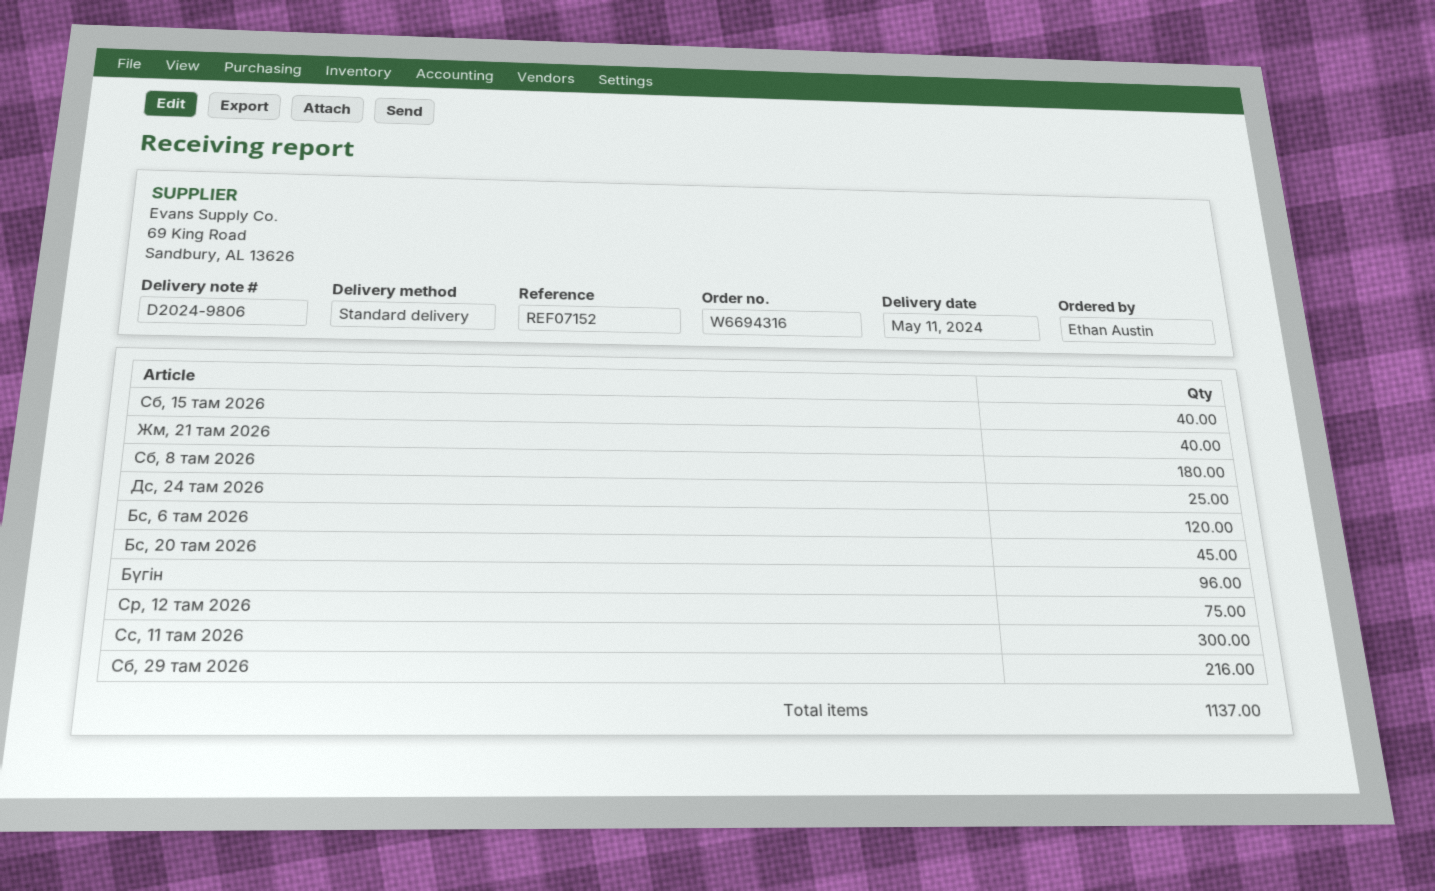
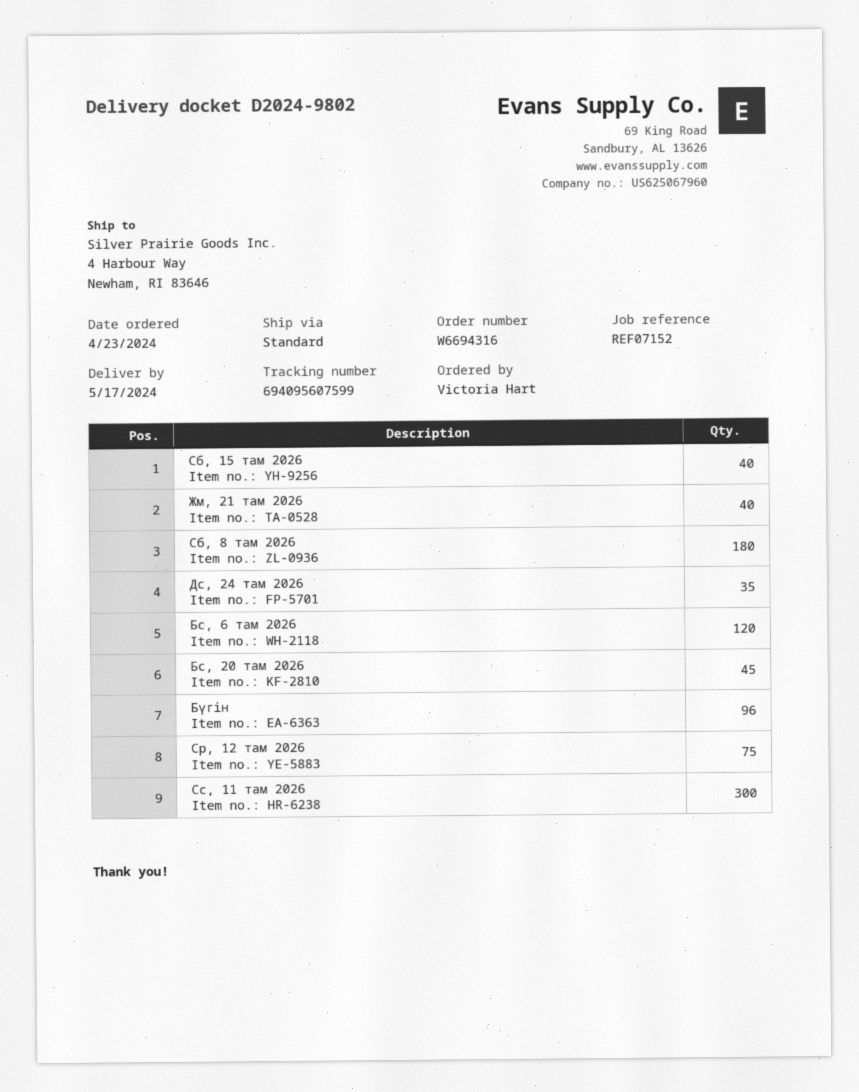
delivery note number: D2024-9806 -> D2024-9802
delivery date: 2024-05-11 -> 2024-05-17
ordered by: Ethan Austin -> Victoria Hart
Дс, 24 там 2026: 25 -> 35
Сб, 29 там 2026: 216 -> none

